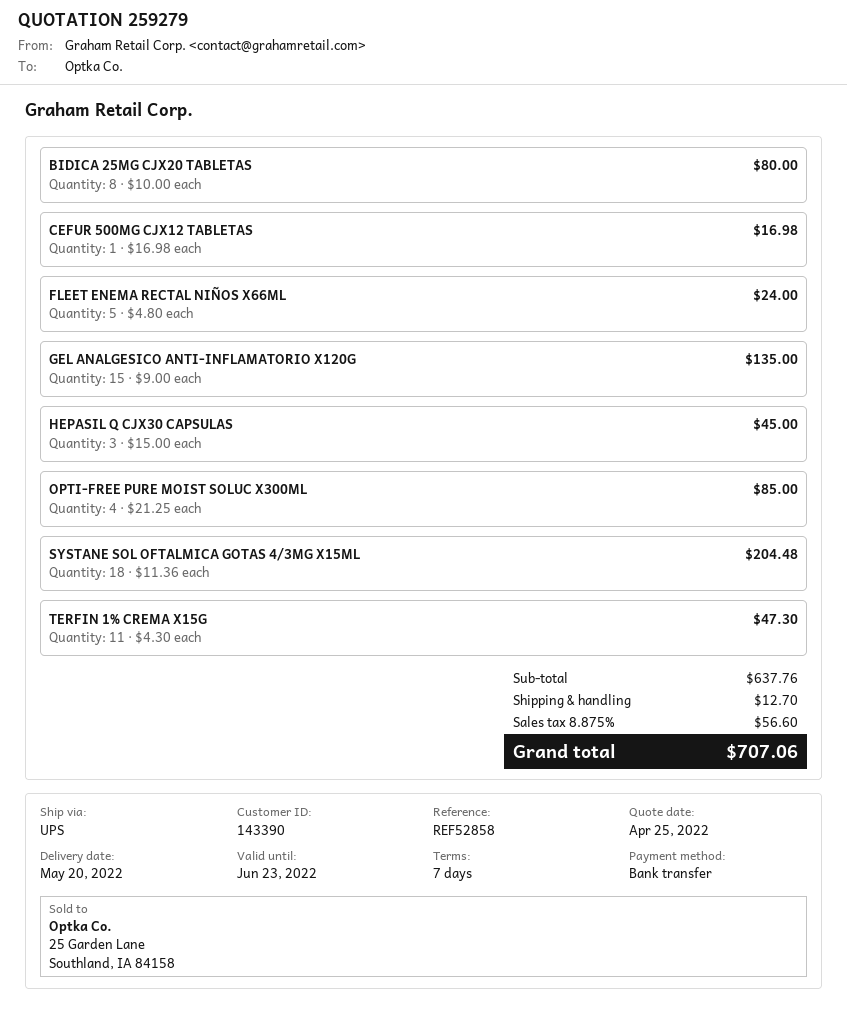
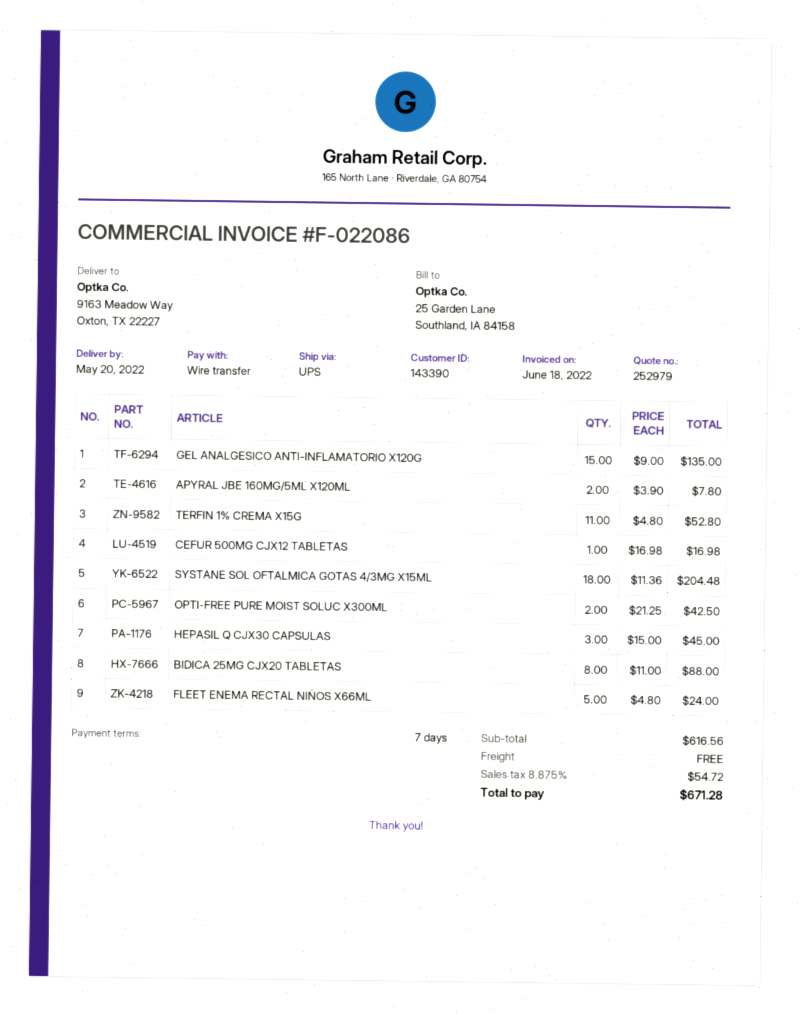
quote number: 259279 -> 252979
BIDICA 25MG CJX20 TABLETAS: 8 x 10.00 = 80.00 -> 8 x 11.00 = 88.00
OPTI-FREE PURE MOIST SOLUC X300ML: 4 x 21.25 = 85.00 -> 2 x 21.25 = 42.50
TERFIN 1% CREMA X15G: 11 x 4.30 = 47.30 -> 11 x 4.80 = 52.80
APYRAL JBE 160MG/5ML X120ML: none -> 2 x 3.90 = 7.80
subtotal: 637.76 -> 616.56
shipping: 12.70 -> 0.00
tax: 8.875% = 56.60 -> 8.875% = 54.72
total: 707.06 -> 671.28

